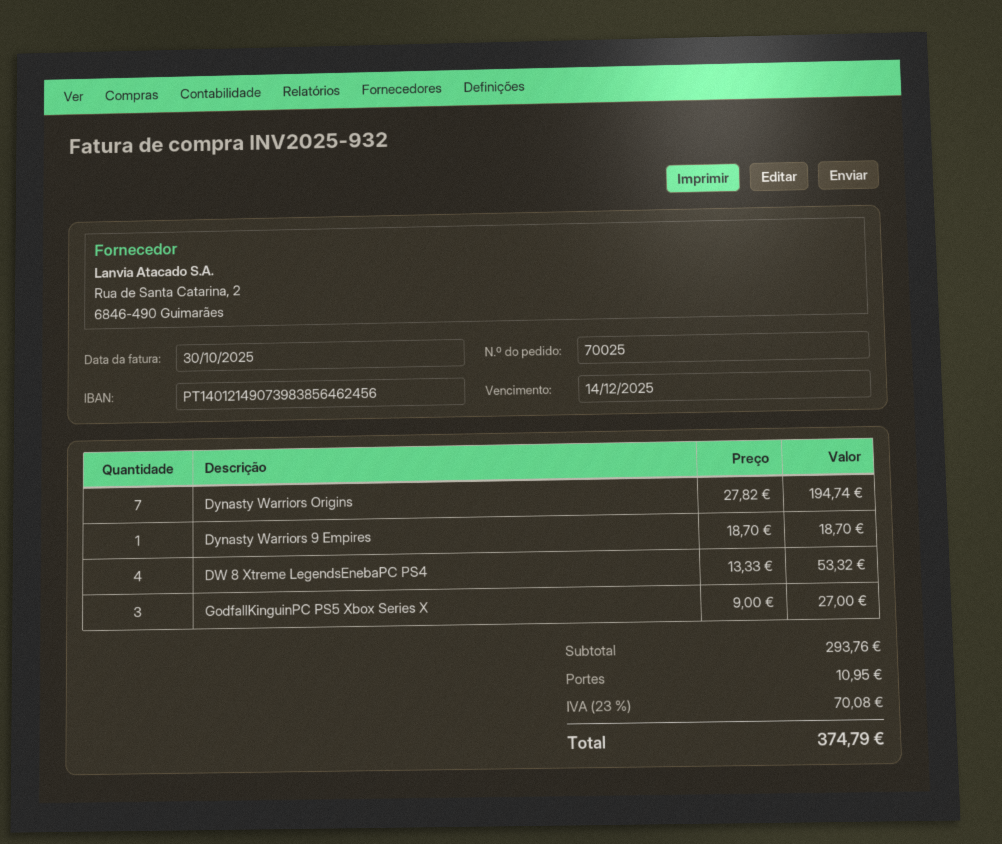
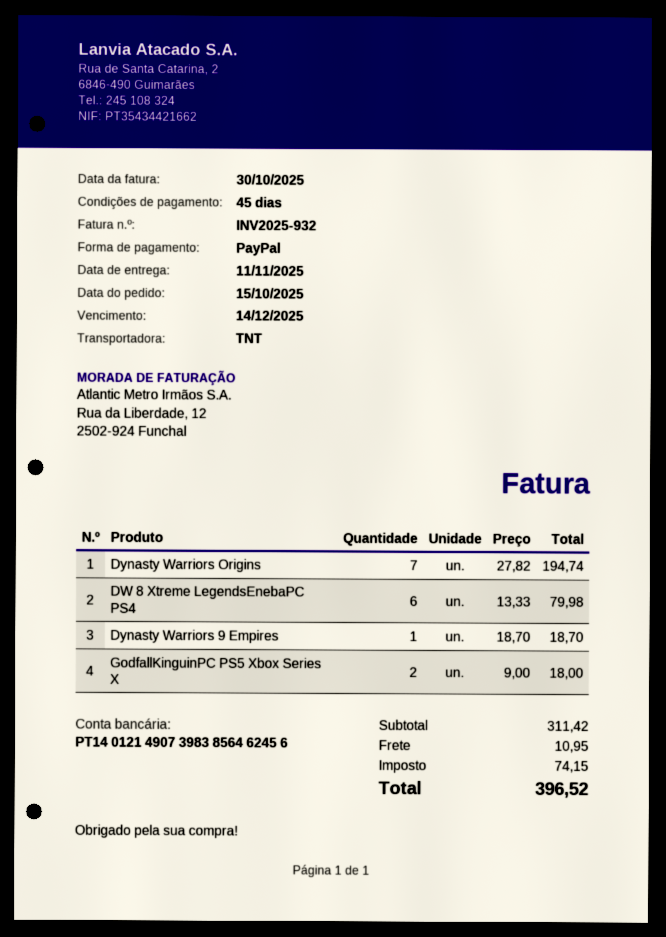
DW 8 Xtreme LegendsEnebaPC PS4: 4 x 13.33 = 53.32 -> 6 x 13.33 = 79.98
GodfallKinguinPC PS5 Xbox Series X: 3 x 9.00 = 27.00 -> 2 x 9.00 = 18.00
subtotal: 293.76 -> 311.42
tax: 70.08 -> 74.15
total: 374.79 -> 396.52

